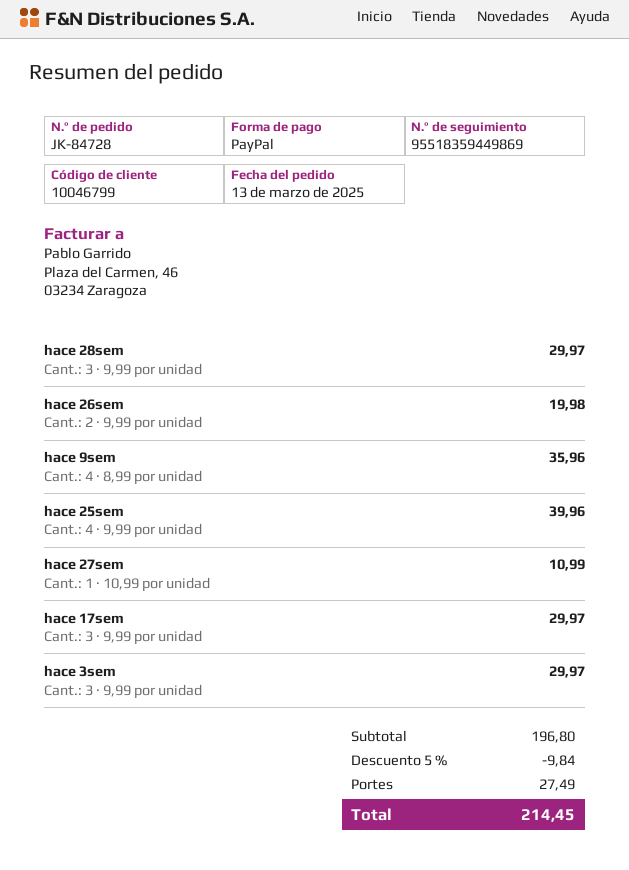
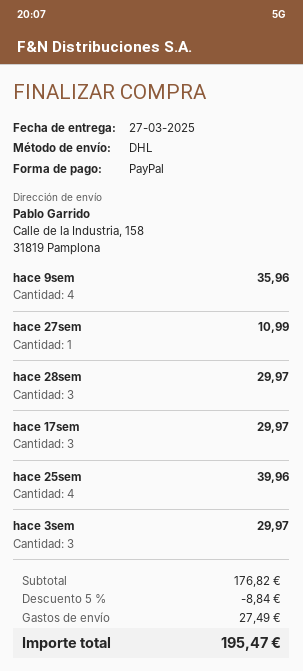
hace 26sem: 2 for 19.98 -> none
subtotal: 196.80 -> 176.82
discount: 5% = 9.84 -> 5% = 8.84
total: 214.45 -> 195.47

